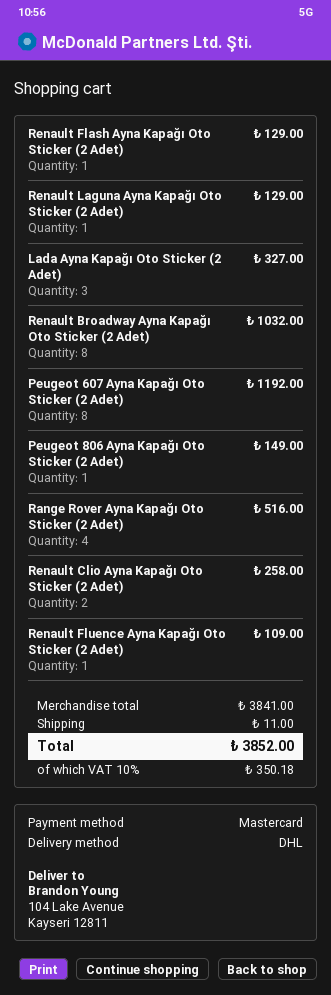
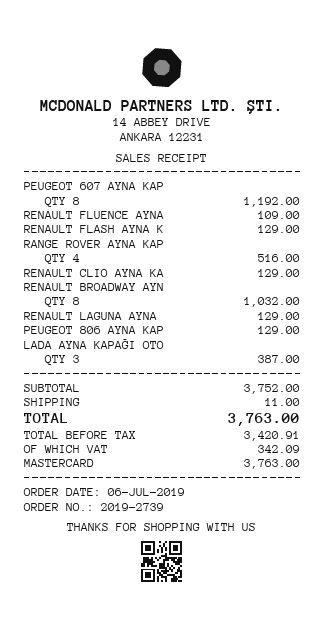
Lada Ayna Kapağı Oto Sticker (2 Adet): 3 for 327.00 -> 3 for 387.00
Peugeot 806 Ayna Kapağı Oto Sticker (2 Adet): 1 for 149.00 -> 1 for 129.00
Renault Clio Ayna Kapağı Oto Sticker (2 Adet): 2 for 258.00 -> 1 for 129.00
subtotal: 3841.00 -> 3752.00
tax: 350.18 -> 342.09
total: 3852.00 -> 3763.00

